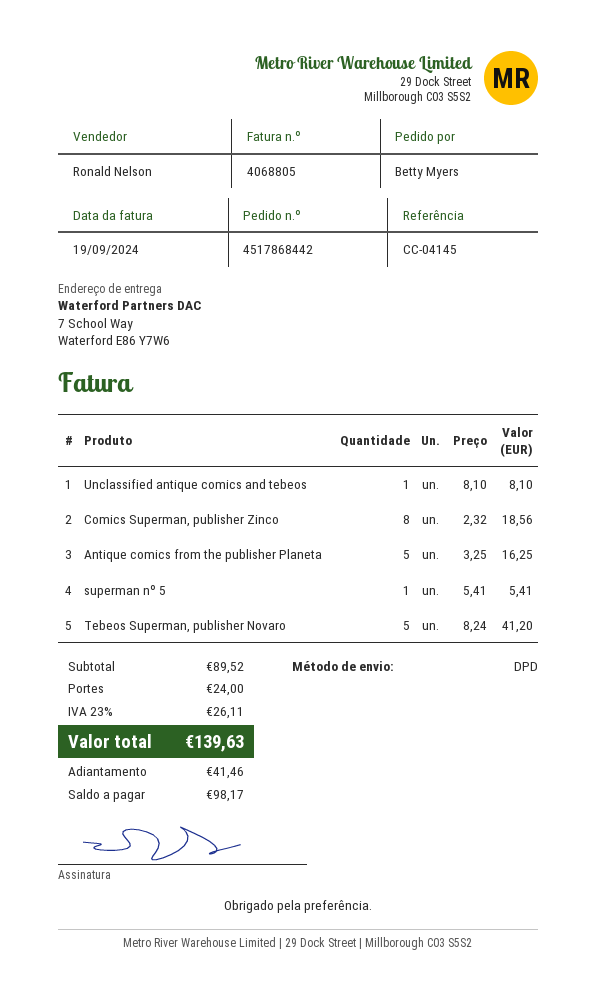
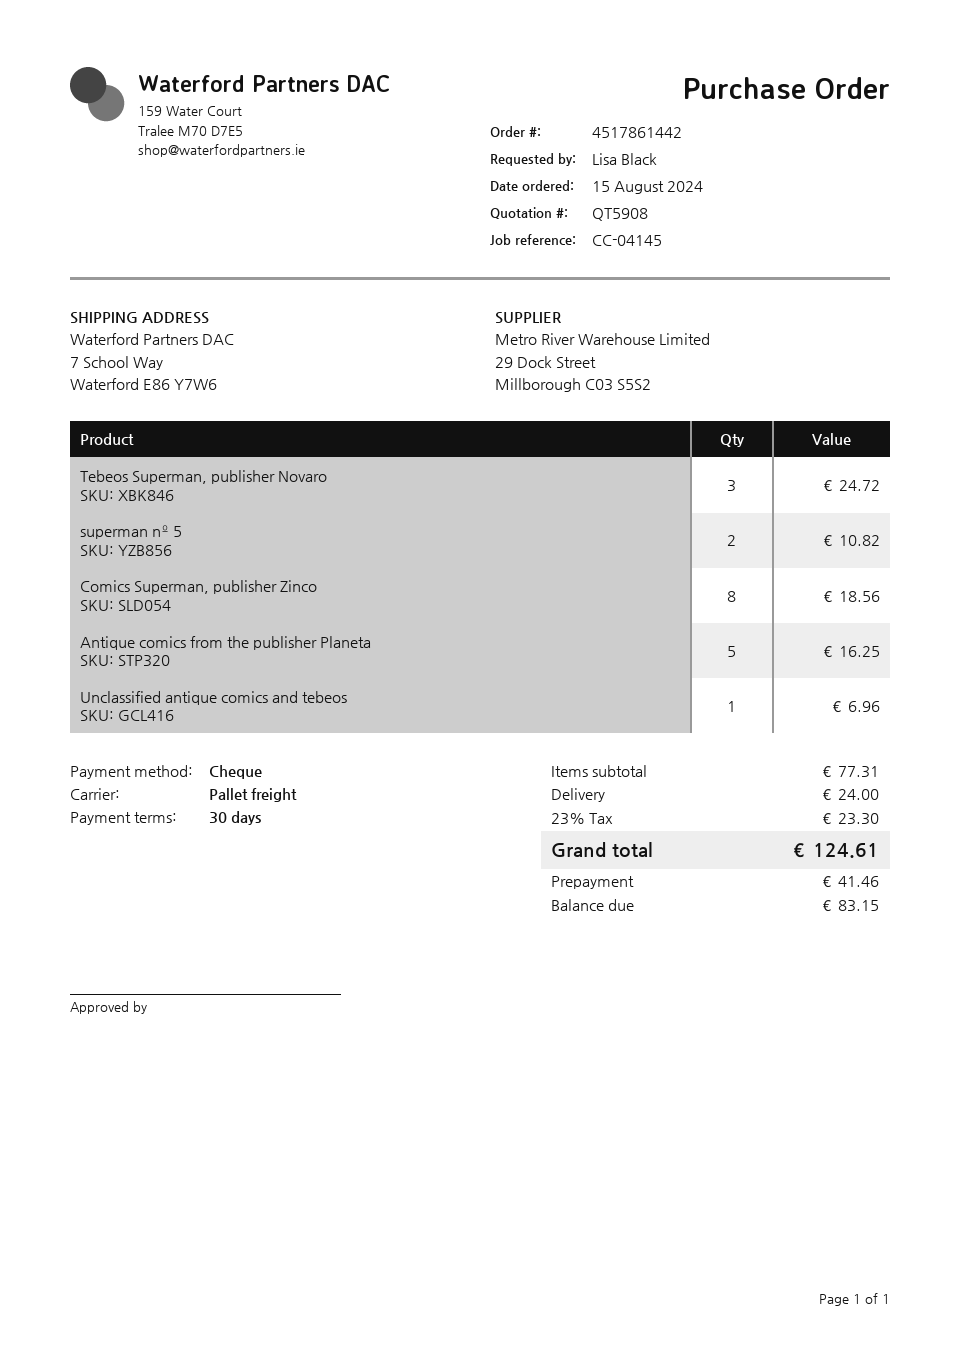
order number: 4517868442 -> 4517861442
ordered by: Betty Myers -> Lisa Black
shipping method: DPD -> pallet freight
Unclassified antique comics and tebeos: 1 for 8.10 -> 1 for 6.96
superman nº 5: 1 for 5.41 -> 2 for 10.82
Tebeos Superman, publisher Novaro: 5 for 41.20 -> 3 for 24.72
subtotal: 89.52 -> 77.31
tax: 23% = 26.11 -> 23% = 23.30
total: 139.63 -> 124.61
balance: 98.17 -> 83.15

